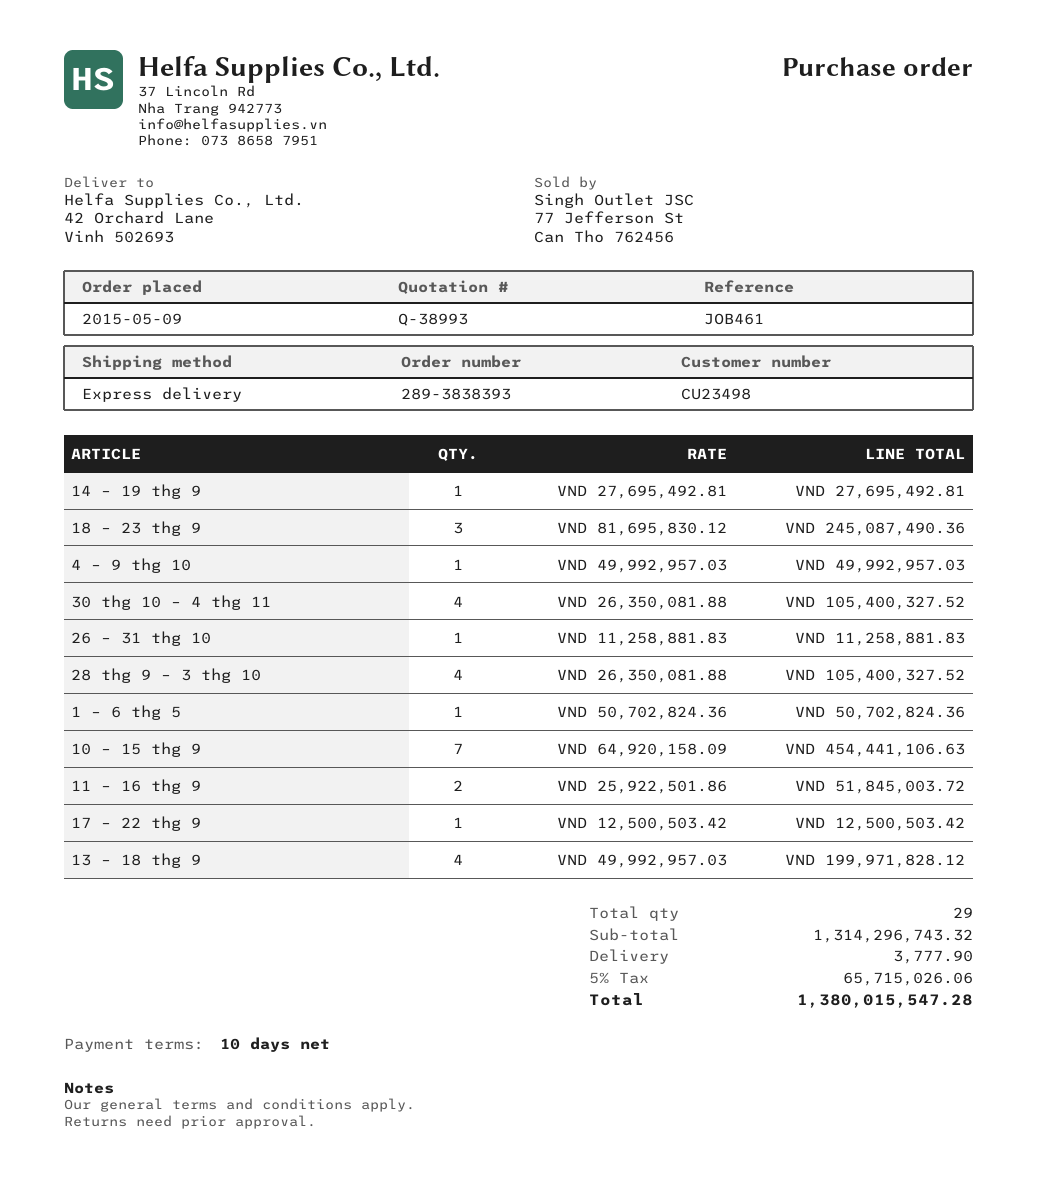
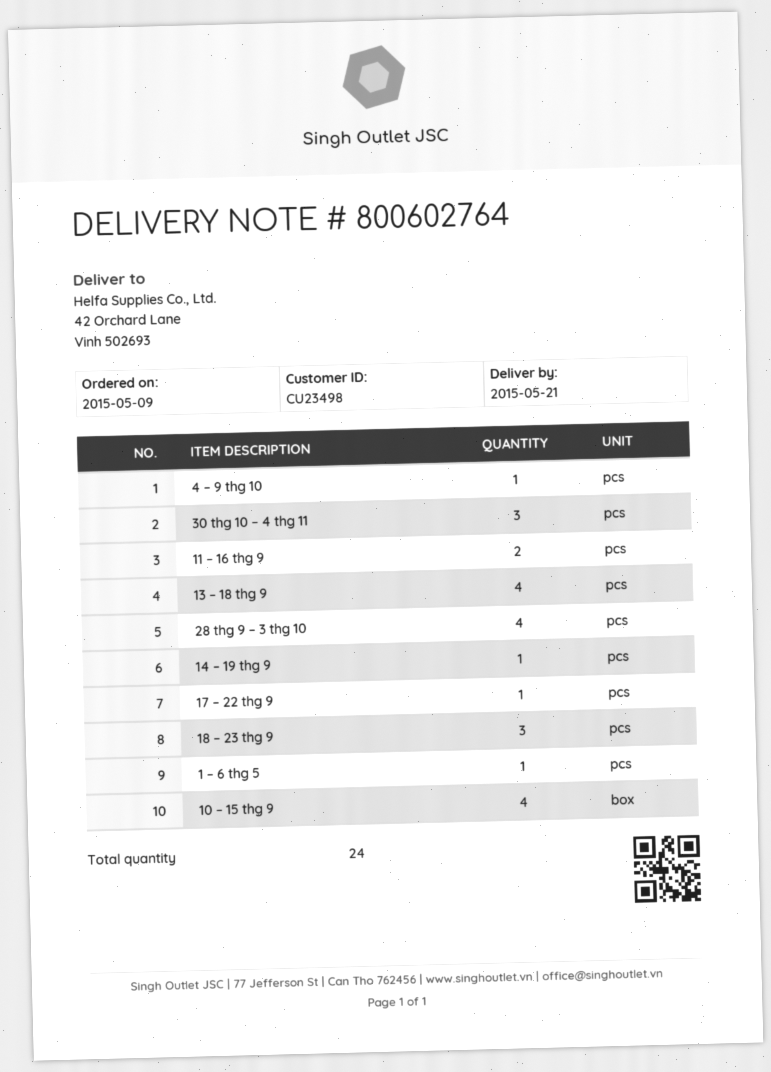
30 thg 10 – 4 thg 11: 4 -> 3
26 – 31 thg 10: 1 -> none
10 – 15 thg 9: 7 -> 4
total quantity: 29 -> 24

